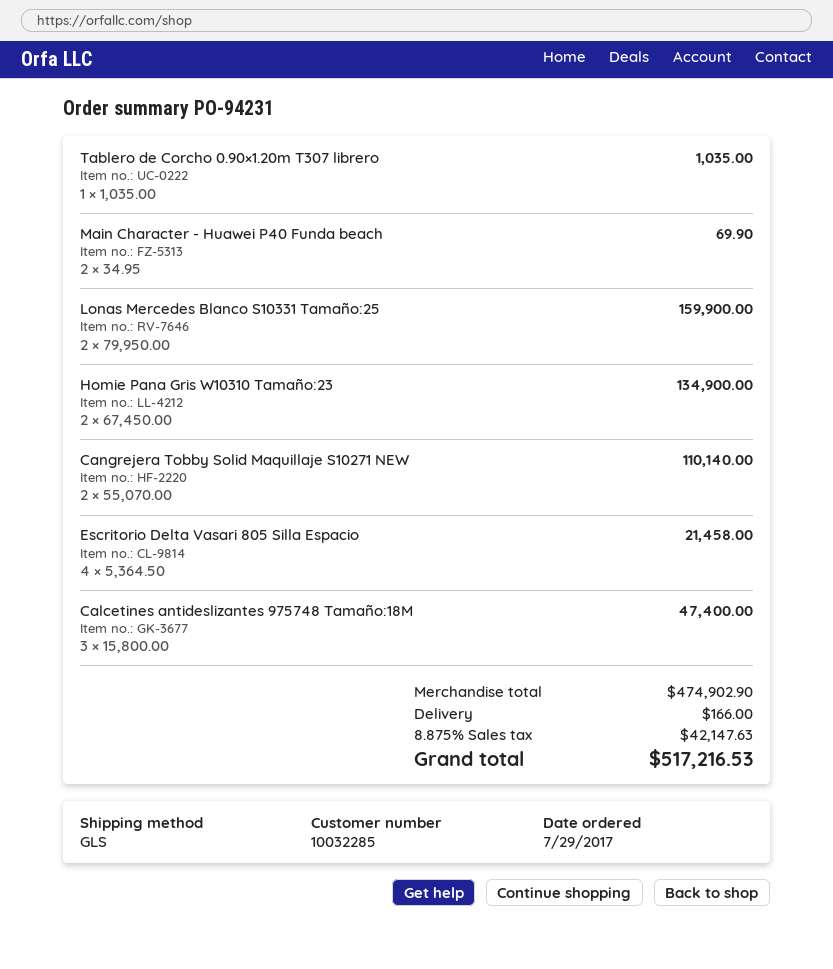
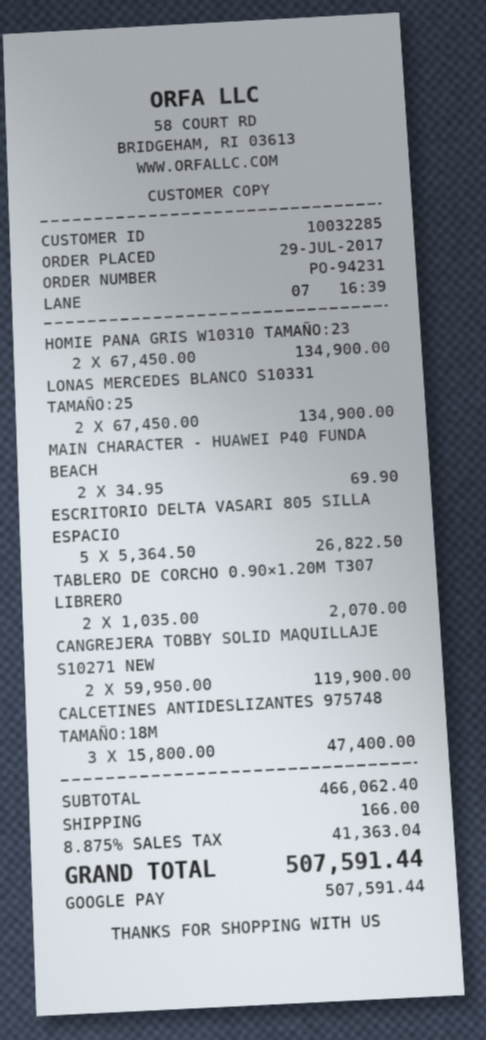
Tablero de Corcho 0.90×1.20m T307 librero: 1 x 1035.00 = 1035.00 -> 2 x 1035.00 = 2070.00
Lonas Mercedes Blanco S10331 Tamaño:25: 2 x 79950.00 = 159900.00 -> 2 x 67450.00 = 134900.00
Cangrejera Tobby Solid Maquillaje S10271 NEW: 2 x 55070.00 = 110140.00 -> 2 x 59950.00 = 119900.00
Escritorio Delta Vasari 805 Silla Espacio: 4 x 5364.50 = 21458.00 -> 5 x 5364.50 = 26822.50
subtotal: 474902.90 -> 466062.40
tax: 8.875% = 42147.63 -> 8.875% = 41363.04
total: 517216.53 -> 507591.44

